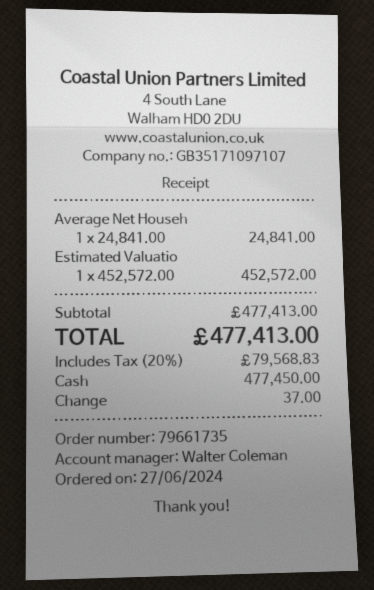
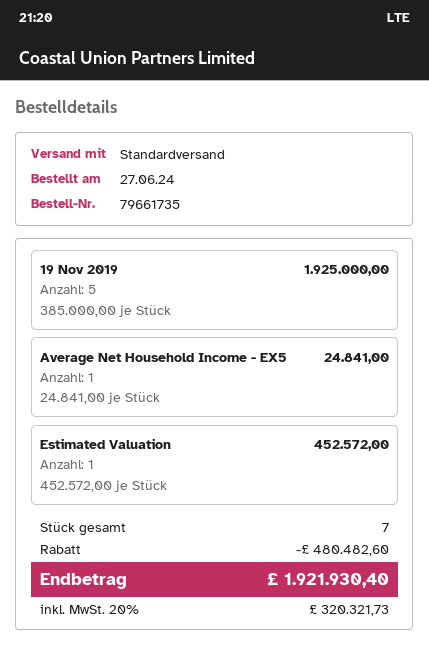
19 Nov 2019: none -> 5 x 385000.00 = 1925000.00
discount: none -> 480482.60
tax: 20% = 79568.83 -> 20% = 320321.73
total: 477413.00 -> 1921930.40

